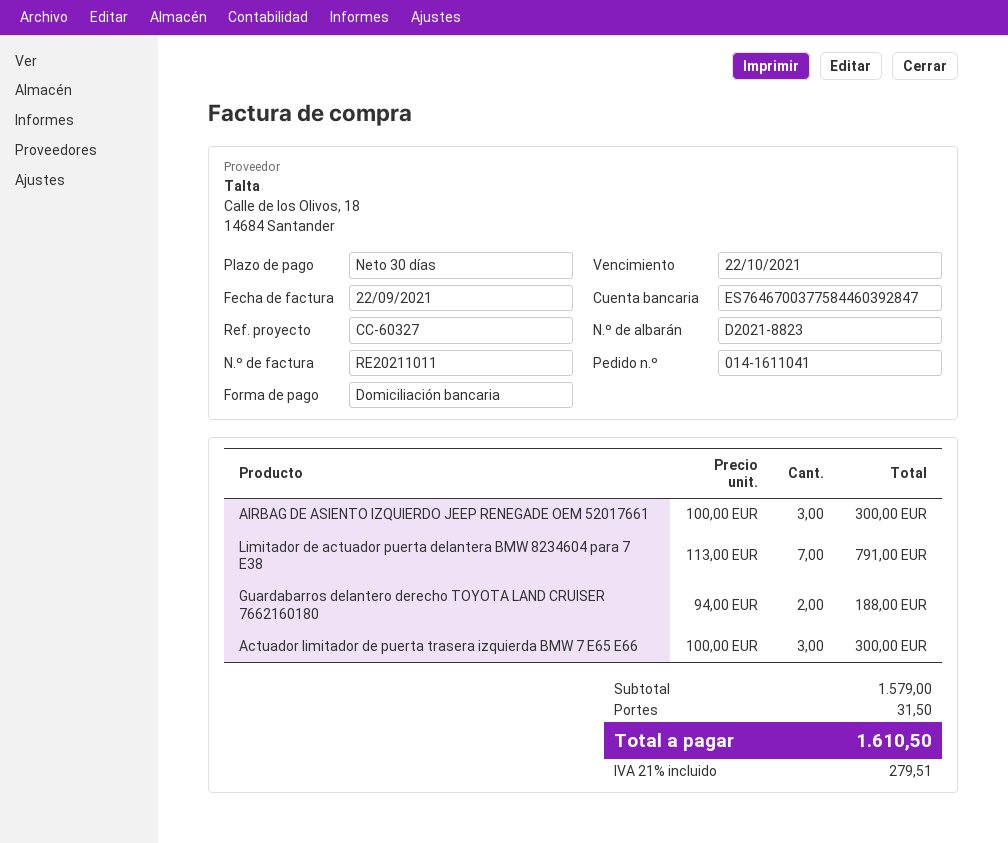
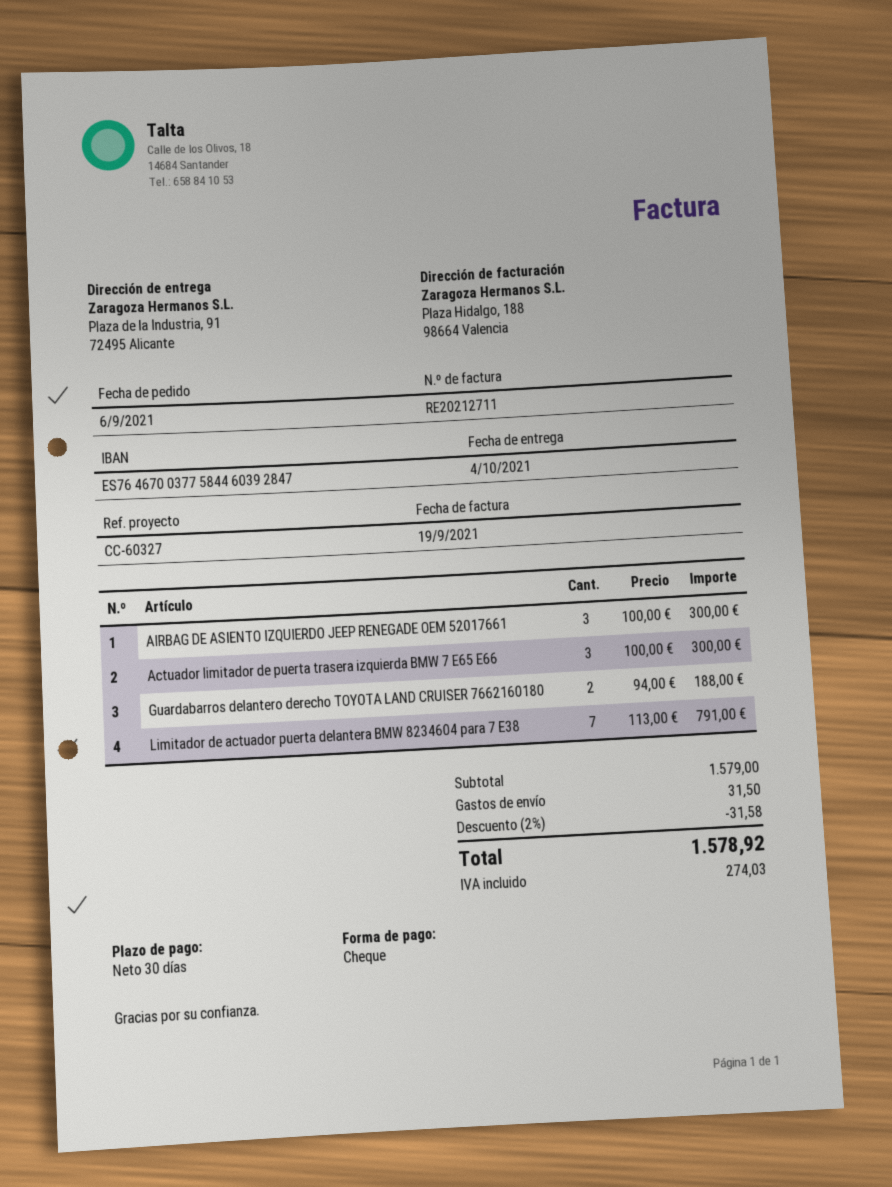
invoice number: RE20211011 -> RE20212711
invoice date: 2021-09-22 -> 2021-09-19
payment method: direct debit -> cheque
discount: none -> 2% = 31.58
tax: 279.51 -> 274.03
total: 1610.50 -> 1578.92

